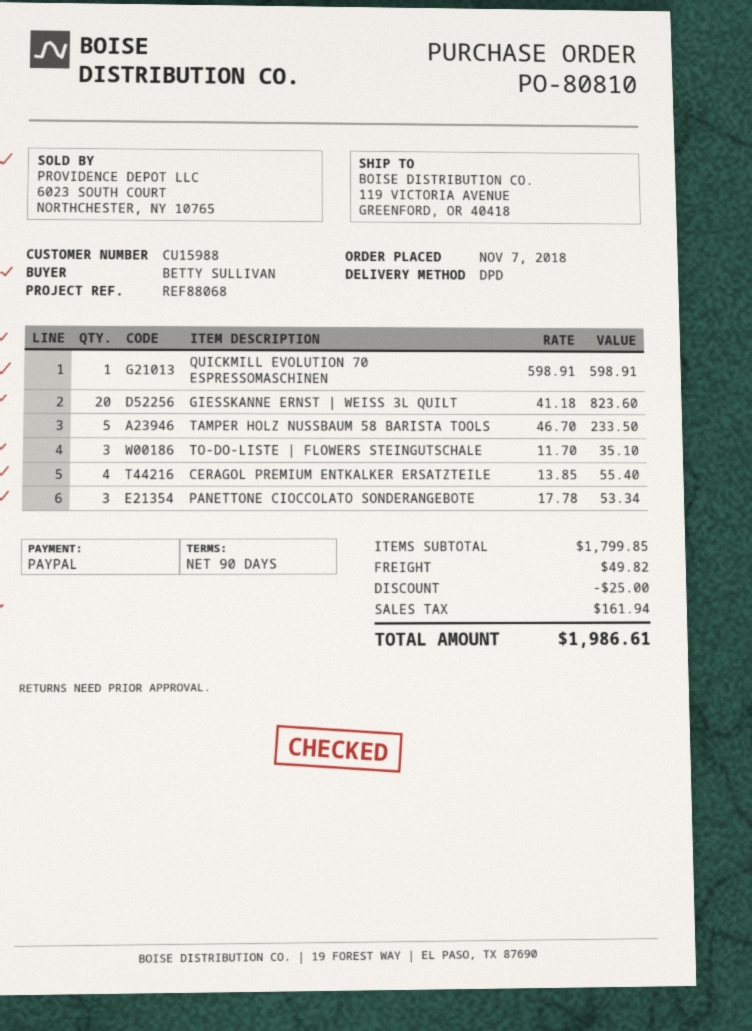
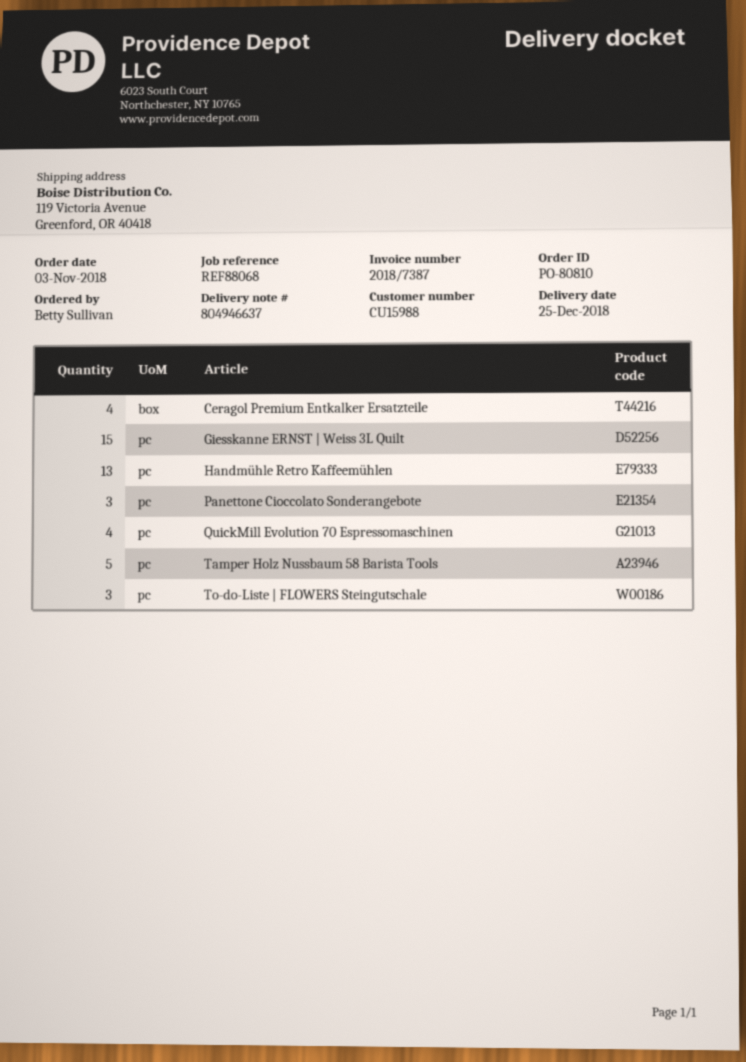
order date: 2018-11-07 -> 2018-11-03
QUICKMILL EVOLUTION 70 ESPRESSOMASCHINEN: 1 -> 4
GIESSKANNE ERNST | WEISS 3L QUILT: 20 -> 15
Handmühle Retro Kaffeemühlen: none -> 13

